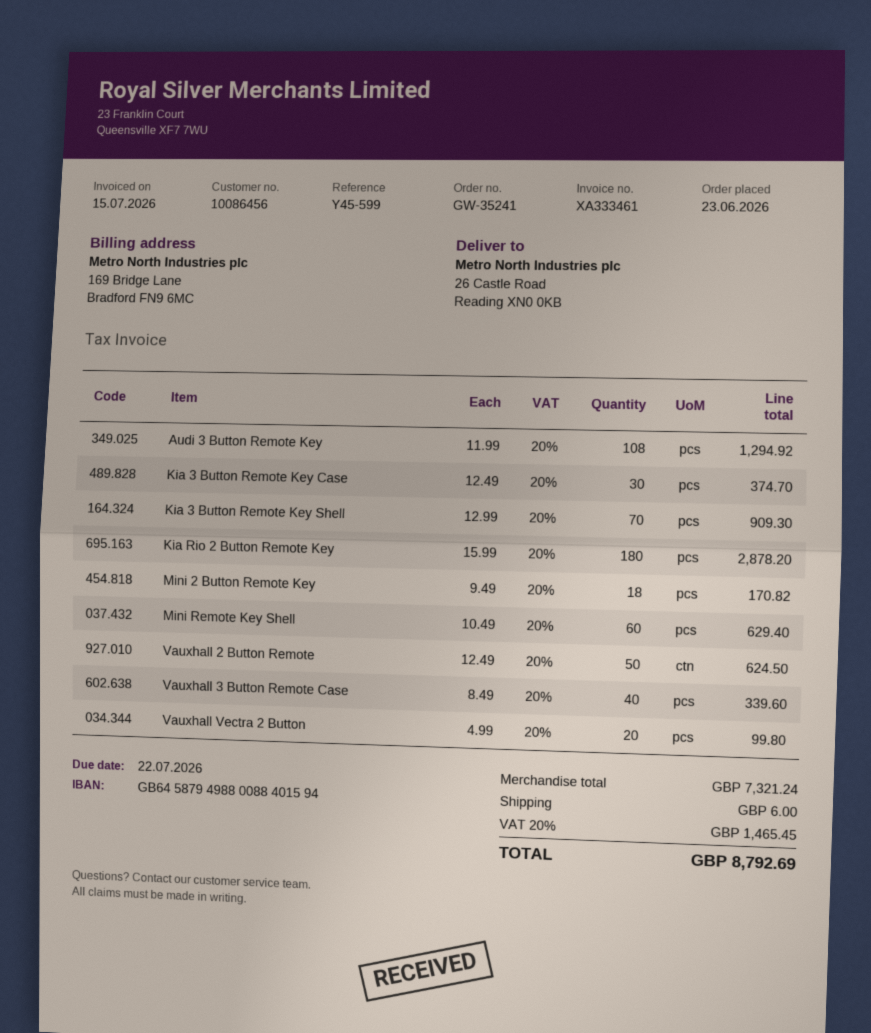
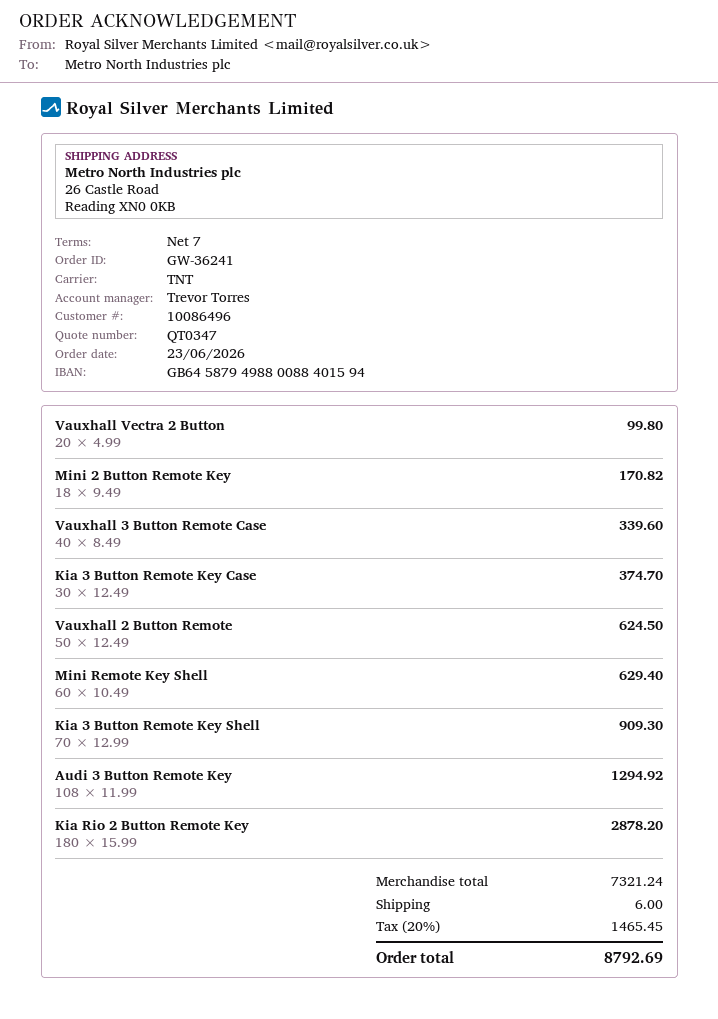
order number: GW-35241 -> GW-36241
customer number: 10086456 -> 10086496

